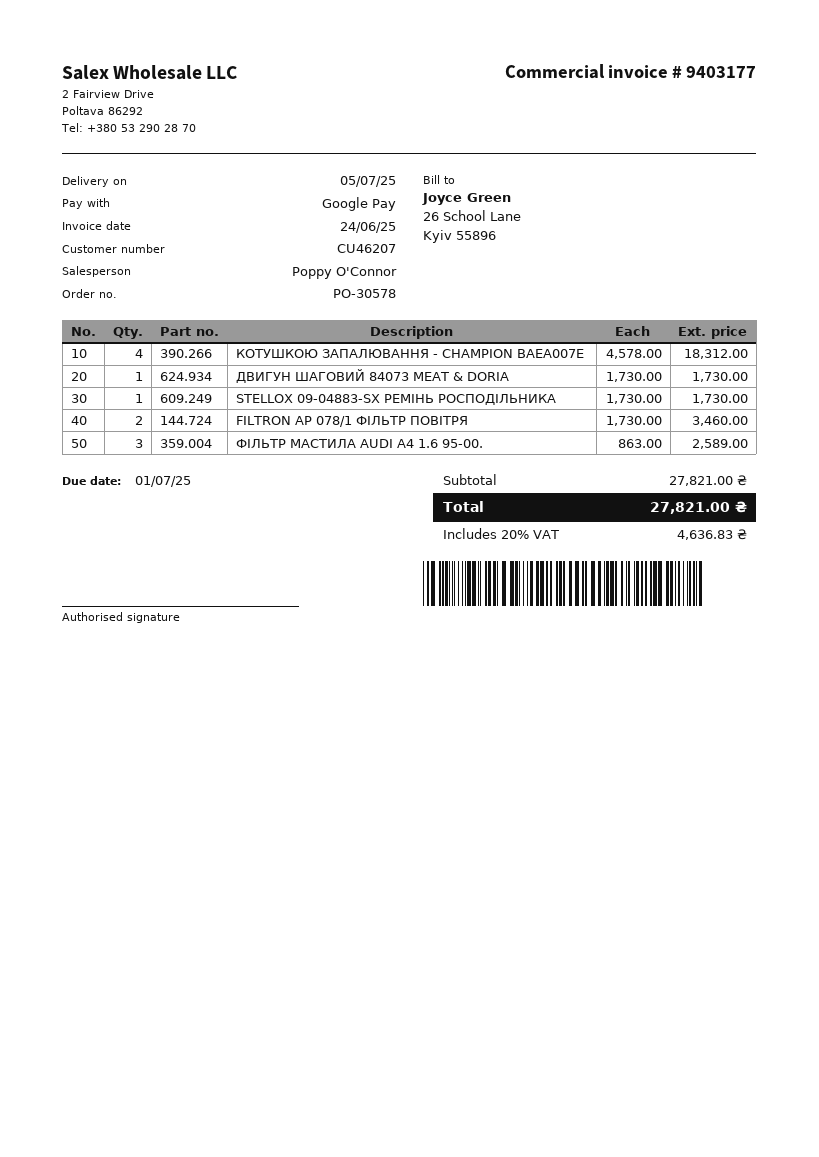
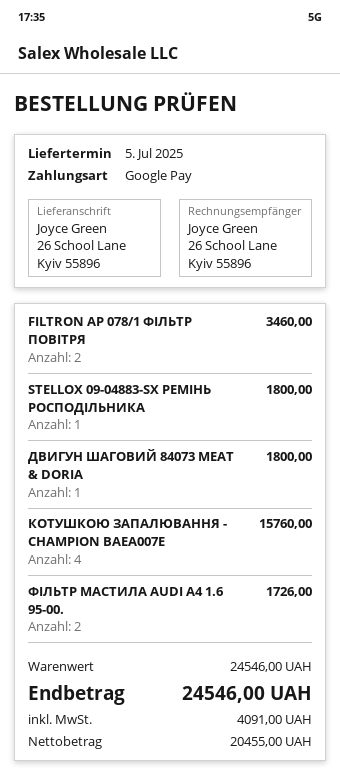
КОТУШКОЮ ЗАПАЛЮВАННЯ - CHAMPION BAEA007E: 4 for 18312.00 -> 4 for 15760.00
ДВИГУН ШАГОВИЙ 84073 MEAT & DORIA: 1 for 1730.00 -> 1 for 1800.00
STELLOX 09-04883-SX РЕМІНЬ РОСПОДІЛЬНИКА: 1 for 1730.00 -> 1 for 1800.00
ФІЛЬТР МАСТИЛА AUDI A4 1.6 95-00.: 3 for 2589.00 -> 2 for 1726.00
subtotal: 27821.00 -> 24546.00
tax: 4636.83 -> 4091.00
total: 27821.00 -> 24546.00

